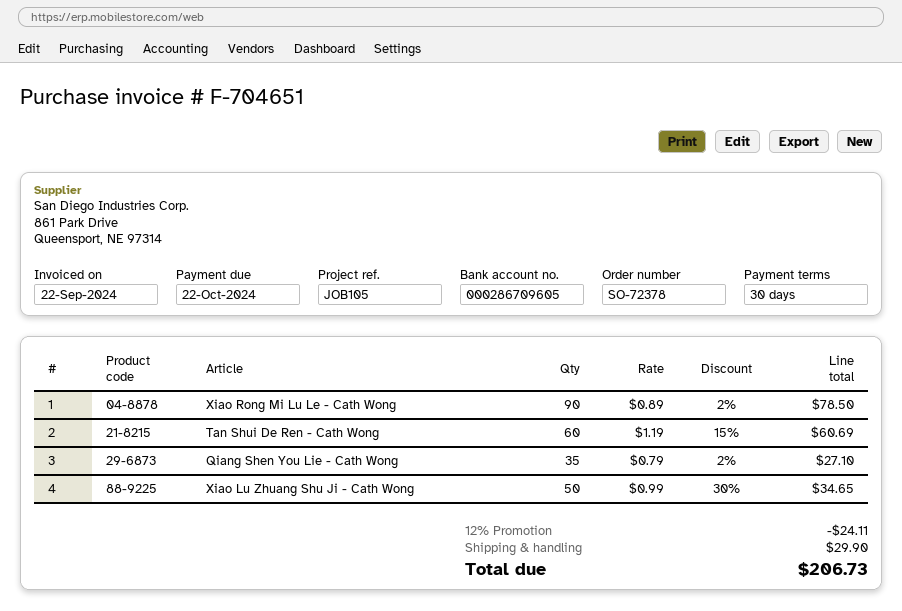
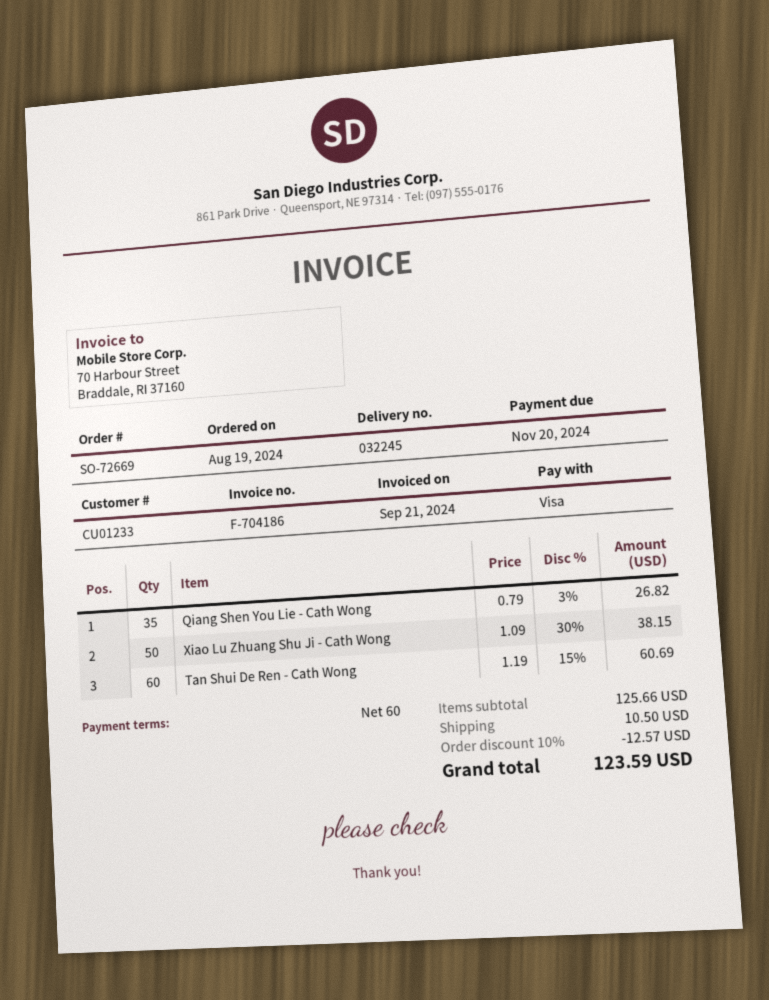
order number: SO-72378 -> SO-72669
invoice number: F-704651 -> F-704186
invoice date: 2024-09-22 -> 2024-09-21
payment terms: 30 days -> 60 days
due date: 2024-10-22 -> 2024-11-20
Xiao Rong Mi Lu Le - Cath Wong: 90 x 0.89 - 2% = 78.50 -> none
Qiang Shen You Lie - Cath Wong: 35 x 0.79 - 2% = 27.10 -> 35 x 0.79 - 3% = 26.82
Xiao Lu Zhuang Shu Ji - Cath Wong: 50 x 0.99 - 30% = 34.65 -> 50 x 1.09 - 30% = 38.15
discount: 12% = 24.11 -> 10% = 12.57
shipping: 29.90 -> 10.50
total: 206.73 -> 123.59

